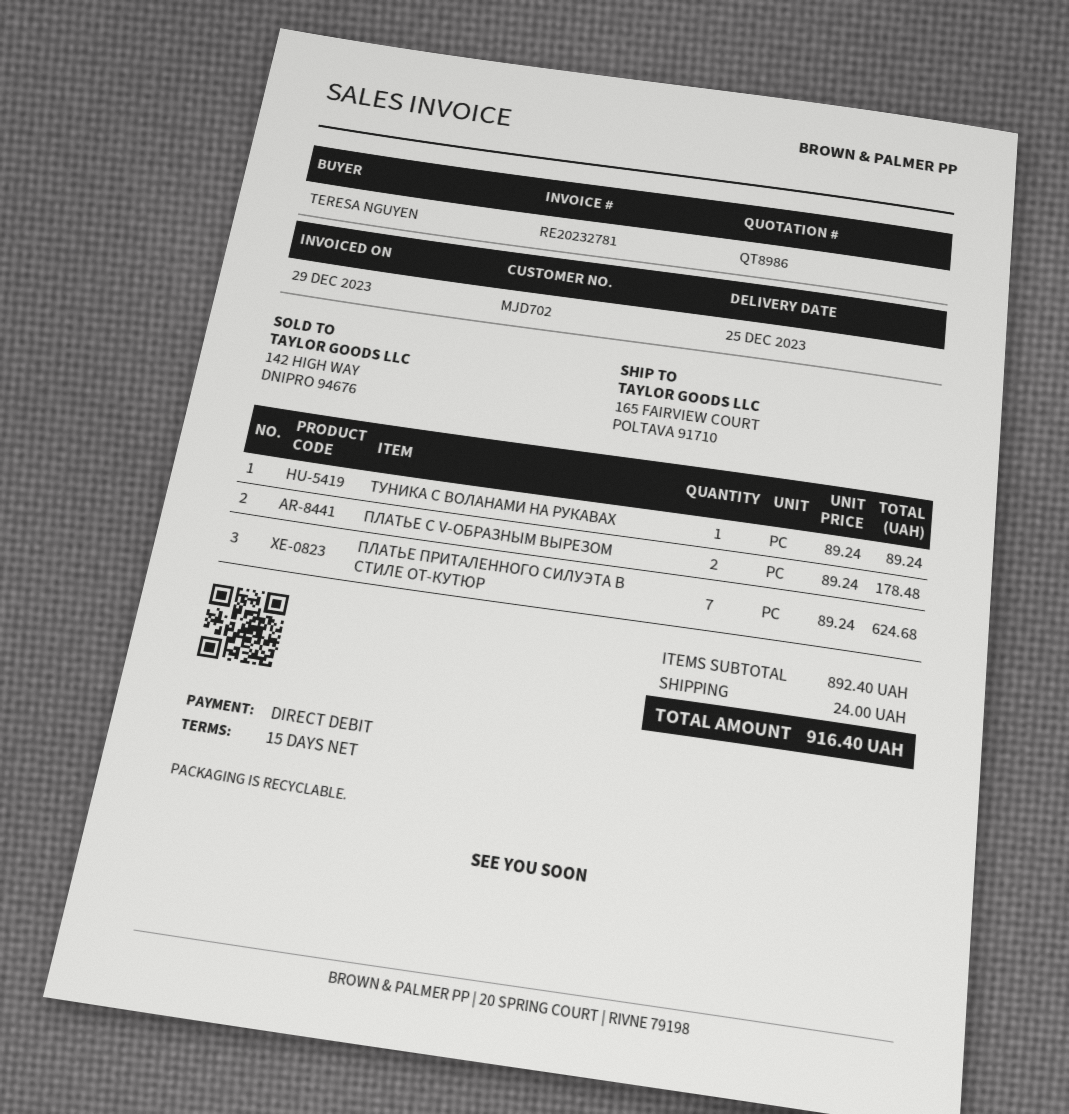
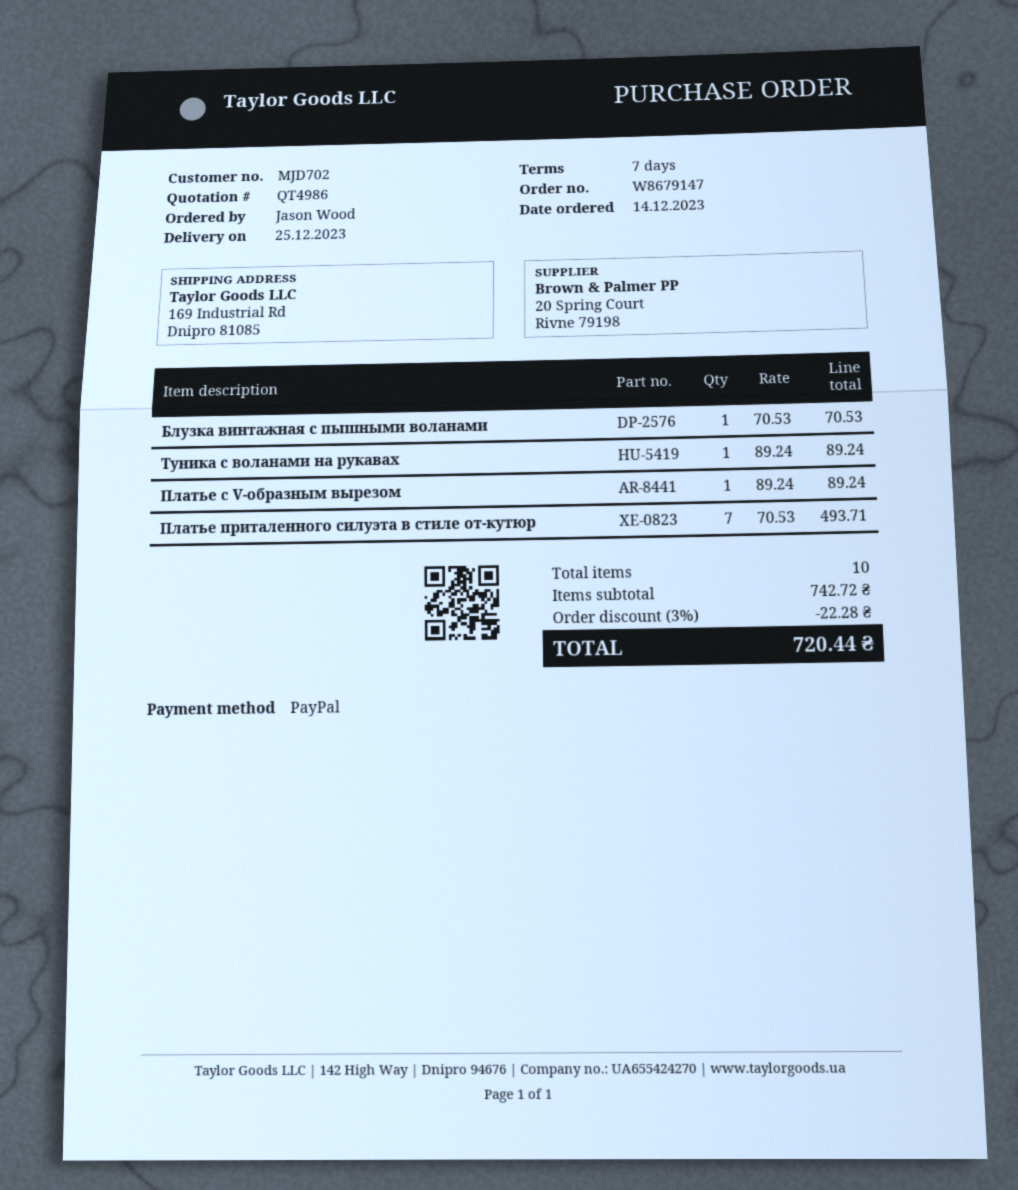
quote number: QT8986 -> QT4986
payment terms: 15 days -> 7 days
ordered by: TERESA NGUYEN -> Jason Wood
payment method: direct debit -> PayPal
ship to: 165 FAIRVIEW COURT, POLTAVA 91710 -> 169 Industrial Rd, Dnipro 81085
ПЛАТЬЕ С V-ОБРАЗНЫМ ВЫРЕЗОМ: 2 x 89.24 = 178.48 -> 1 x 89.24 = 89.24
ПЛАТЬЕ ПРИТАЛЕННОГО СИЛУЭТА В СТИЛЕ ОТ-КУТЮР: 7 x 89.24 = 624.68 -> 7 x 70.53 = 493.71
Блузка винтажная с пышными воланами: none -> 1 x 70.53 = 70.53
subtotal: 892.40 -> 742.72
discount: none -> 3% = 22.28
shipping: 24.00 -> none
total: 916.40 -> 720.44

